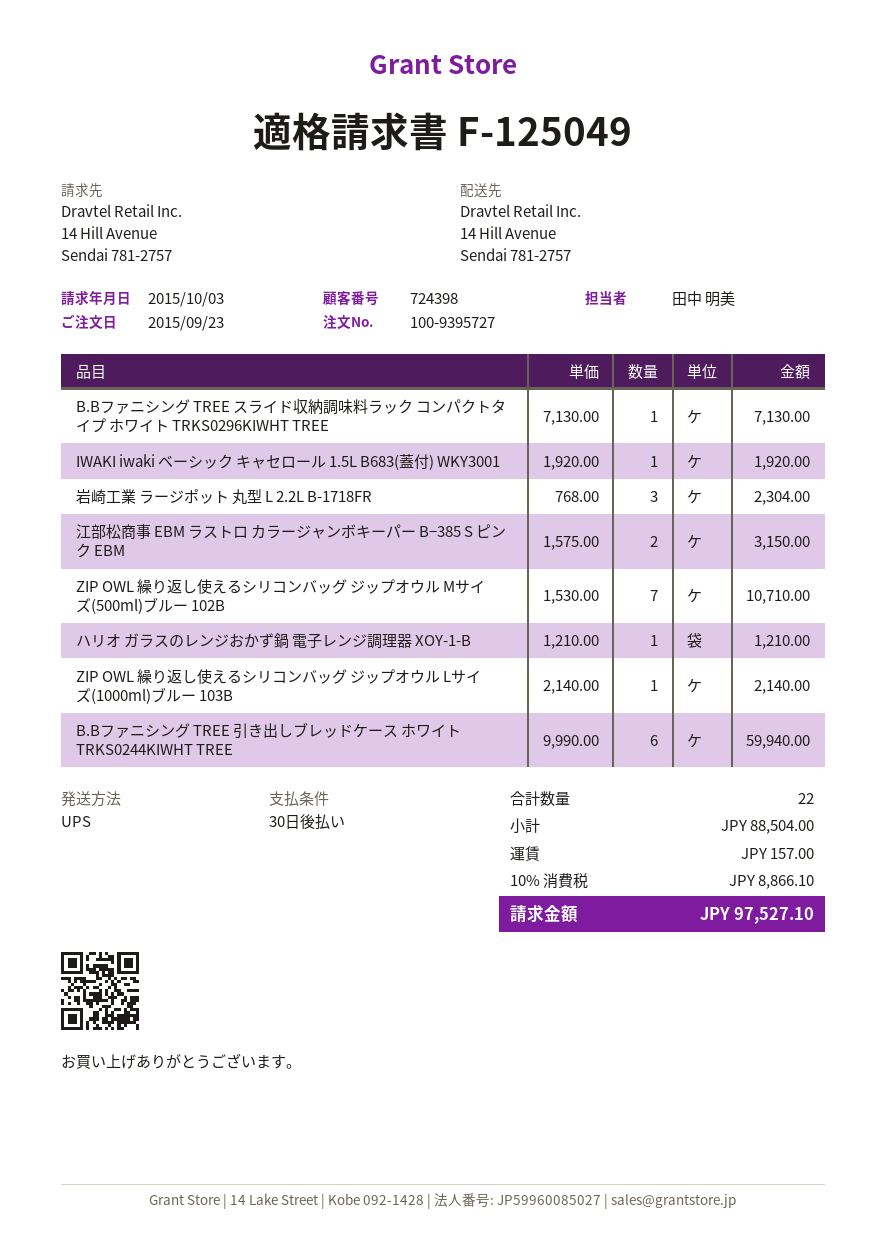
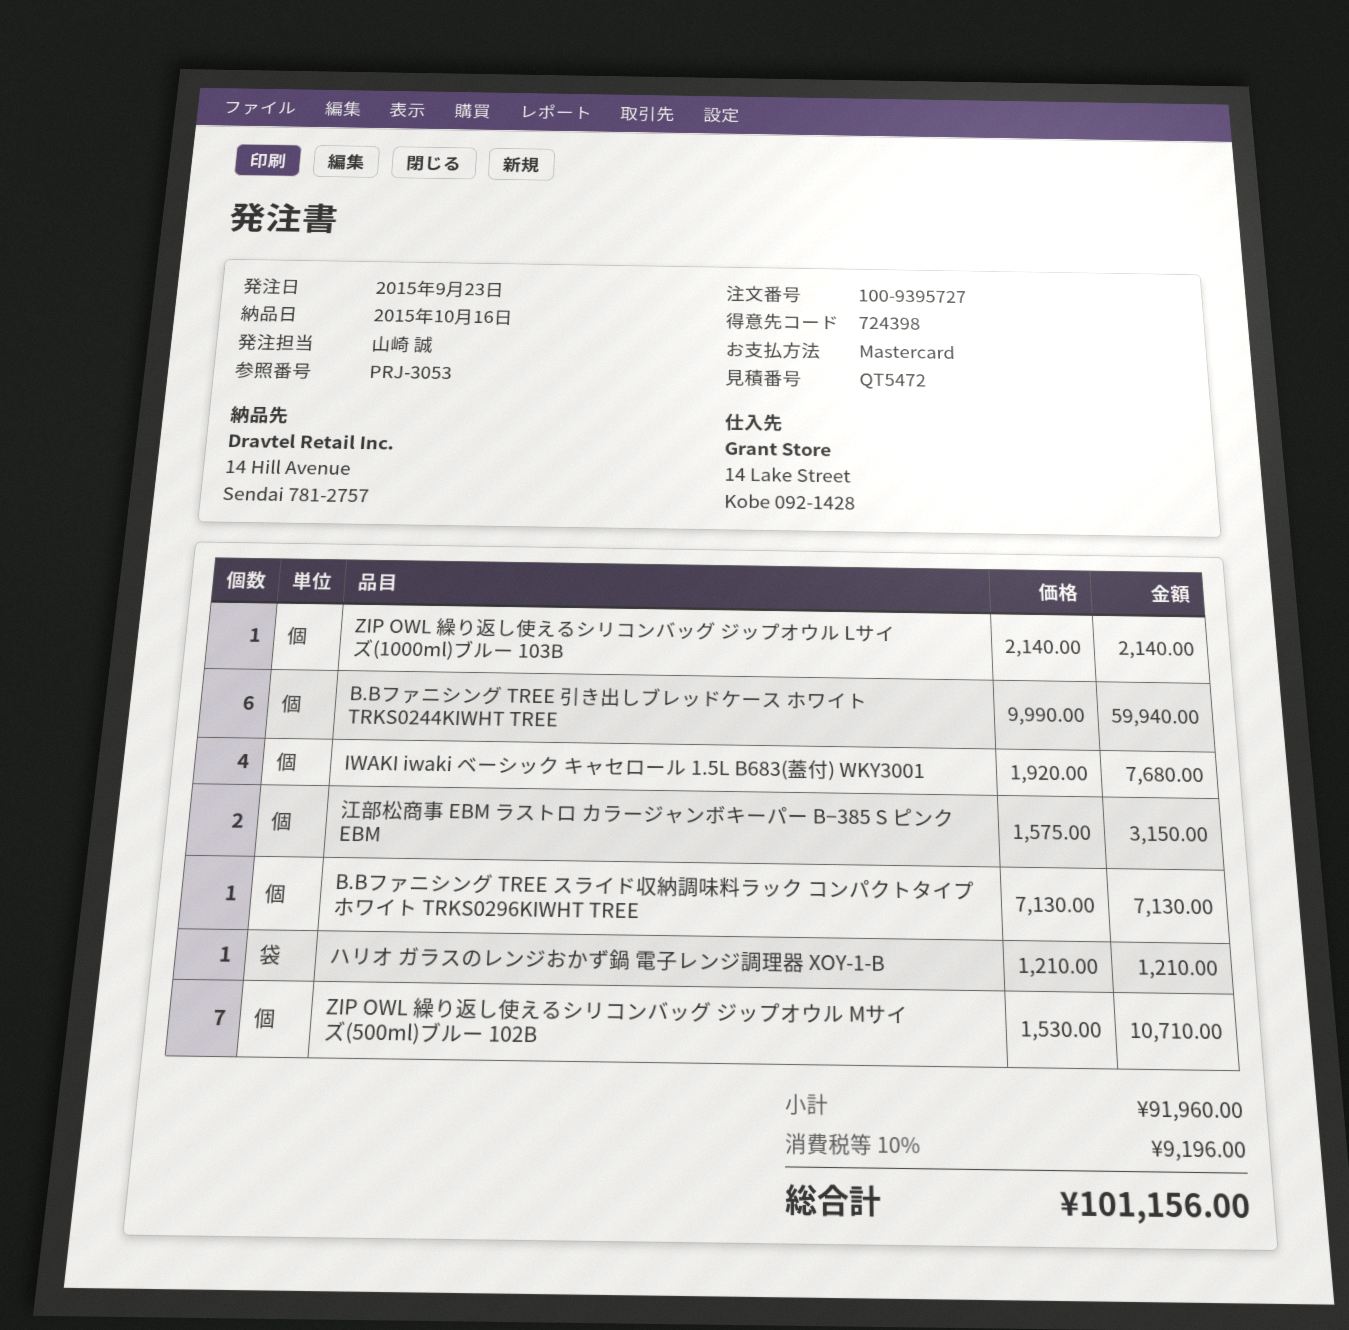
IWAKI iwaki ベーシック キャセロール 1.5L B683(蓋付) WKY3001: 1 x 1920.00 = 1920.00 -> 4 x 1920.00 = 7680.00
岩崎工業 ラージポット 丸型 L 2.2L B-1718FR: 3 x 768.00 = 2304.00 -> none
subtotal: 88504.00 -> 91960.00
shipping: 157.00 -> none
tax: 10% = 8866.10 -> 10% = 9196.00
total: 97527.10 -> 101156.00

